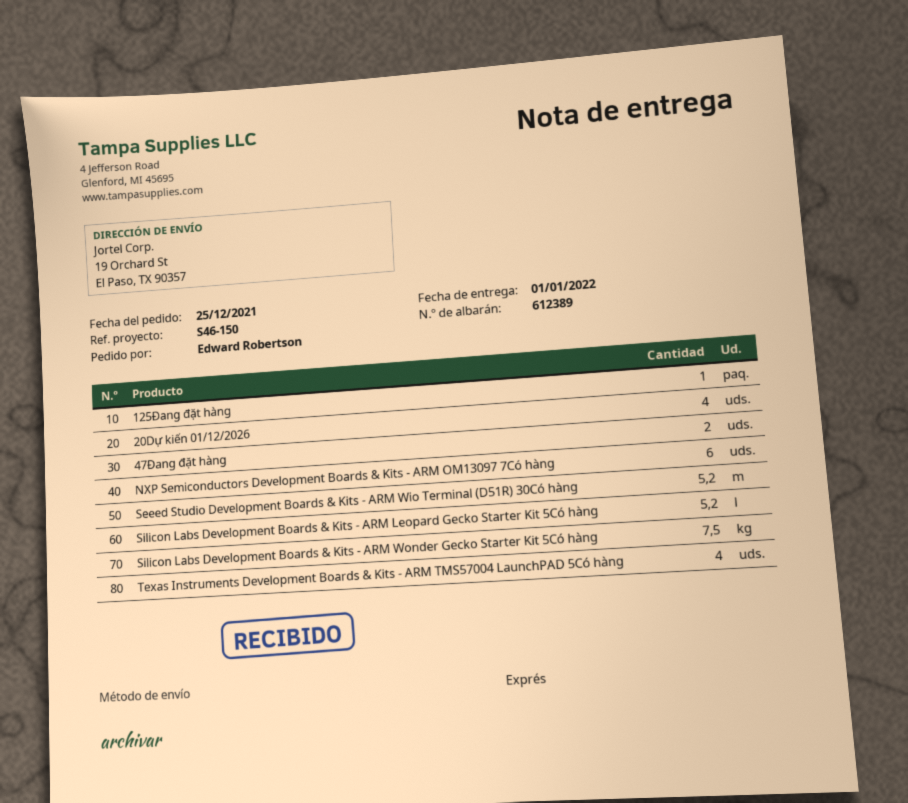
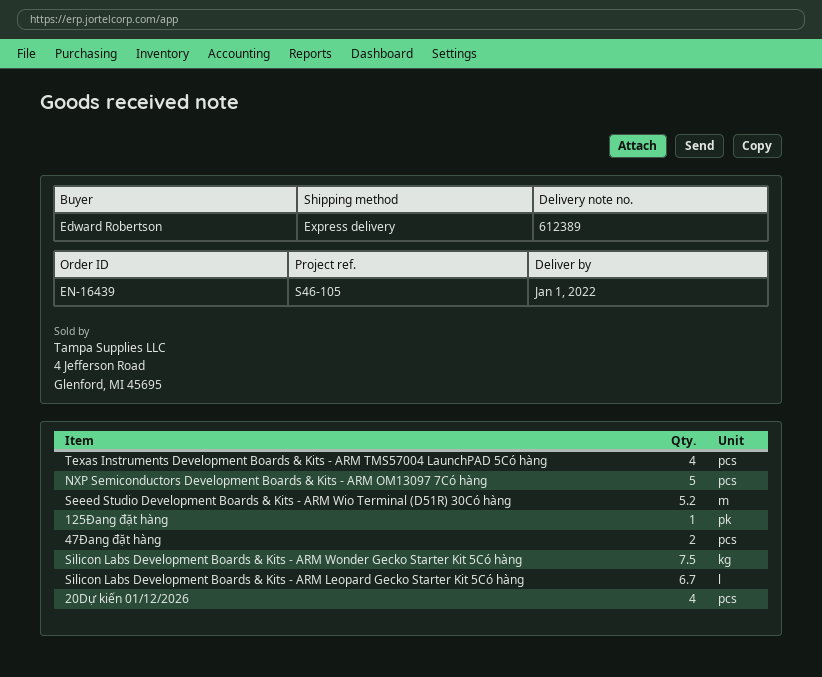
reference: S46-150 -> S46-105
NXP Semiconductors Development Boards & Kits - ARM OM13097 7Có hàng: 6 -> 5
Silicon Labs Development Boards & Kits - ARM Leopard Gecko Starter Kit 5Có hàng: 5.2 -> 6.7

